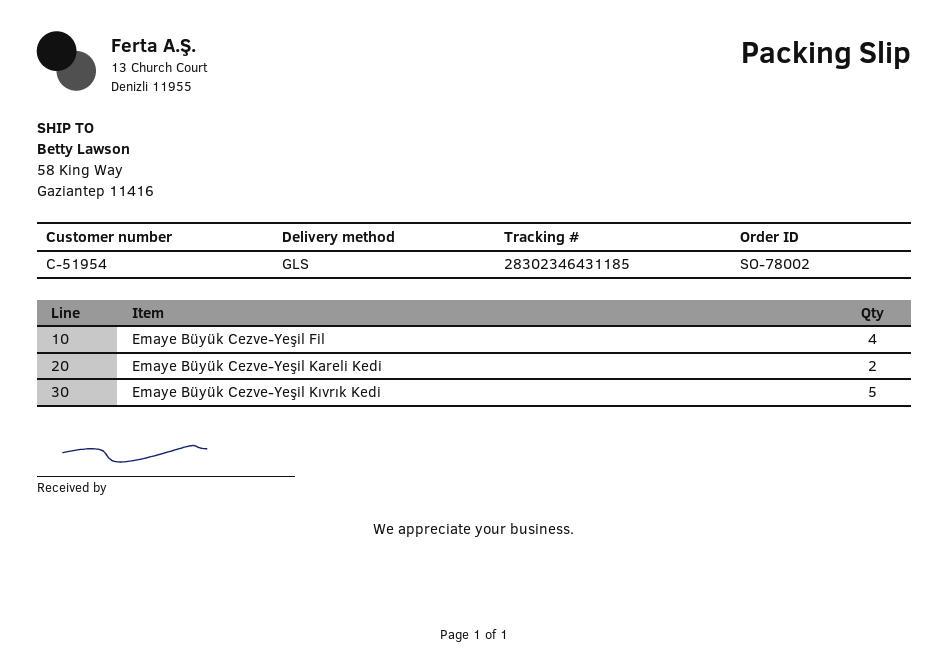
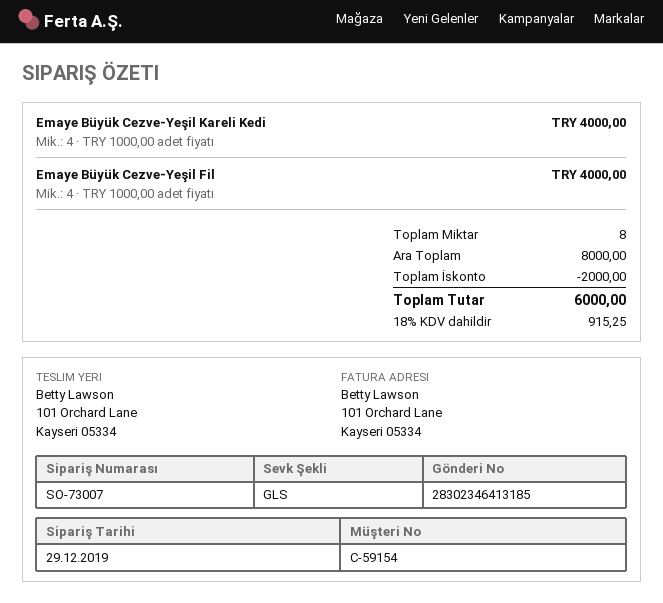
order number: SO-78002 -> SO-73007
customer number: C-51954 -> C-59154
tracking number: 28302346431185 -> 28302346413185
ship to: 58 King Way, Gaziantep 11416 -> 101 Orchard Lane, Kayseri 05334
Emaye Büyük Cezve-Yeşil Kareli Kedi: 2 -> 4
Emaye Büyük Cezve-Yeşil Kıvrık Kedi: 5 -> none

